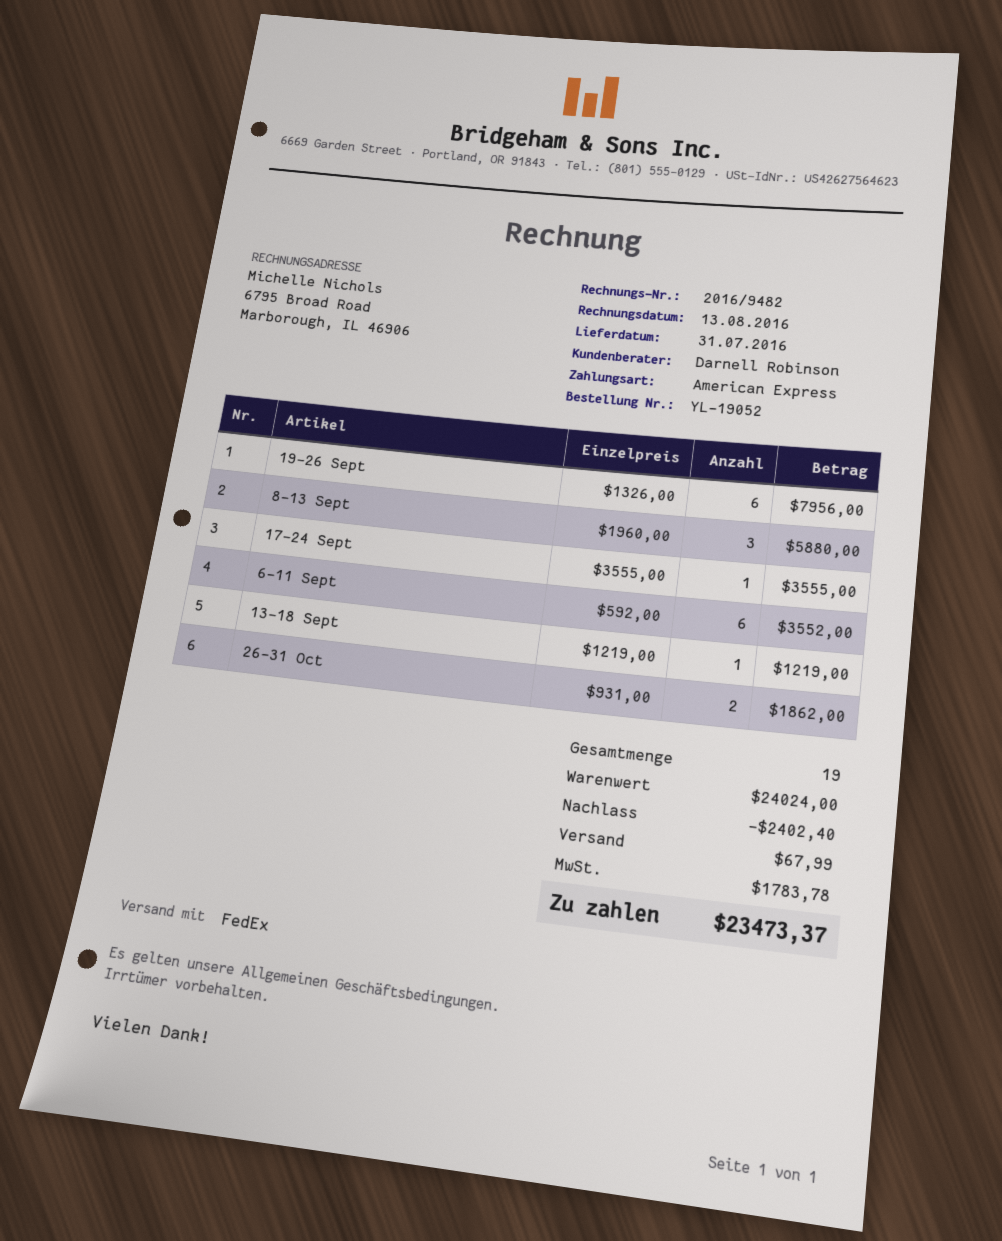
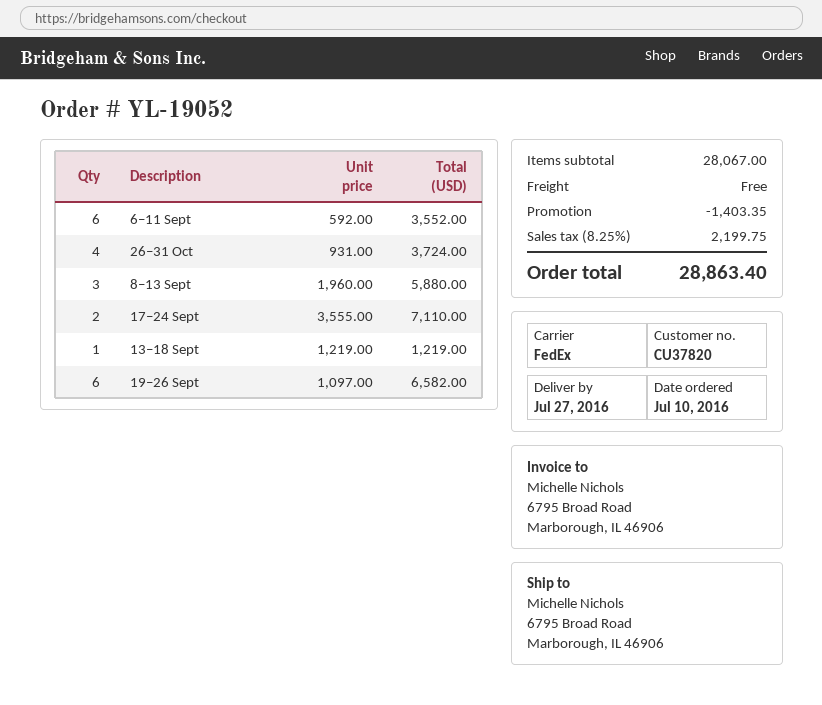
delivery date: 2016-07-31 -> 2016-07-27
19–26 Sept: 6 x 1326.00 = 7956.00 -> 6 x 1097.00 = 6582.00
17–24 Sept: 1 x 3555.00 = 3555.00 -> 2 x 3555.00 = 7110.00
26–31 Oct: 2 x 931.00 = 1862.00 -> 4 x 931.00 = 3724.00
subtotal: 24024.00 -> 28067.00
discount: 2402.40 -> 1403.35
shipping: 67.99 -> 0.00
tax: 1783.78 -> 2199.75
total: 23473.37 -> 28863.40

